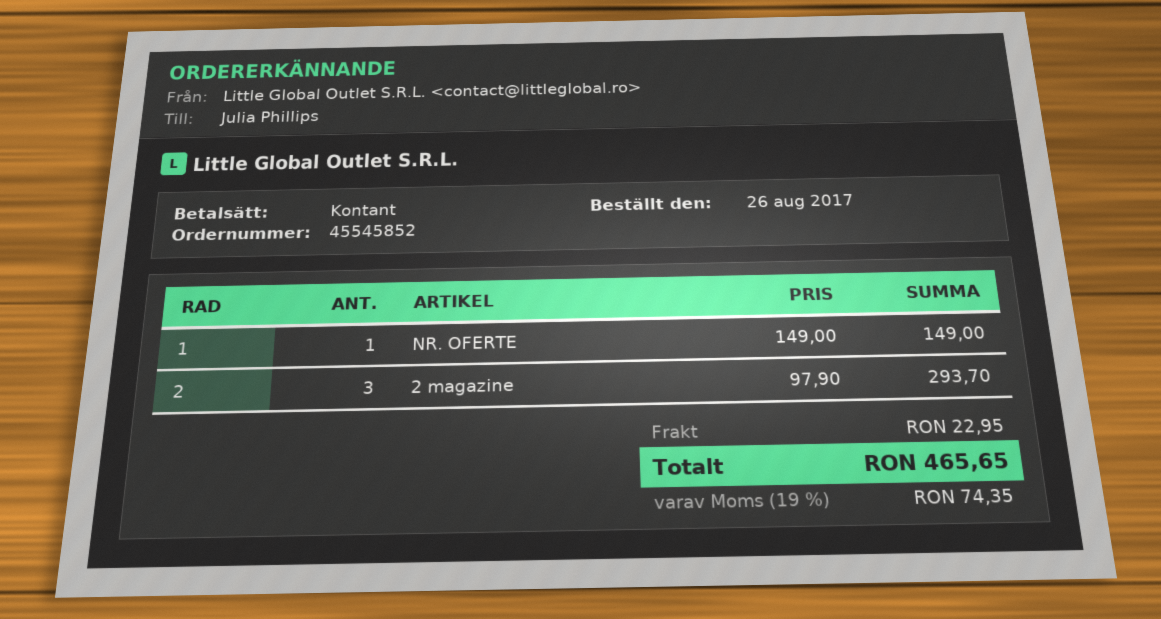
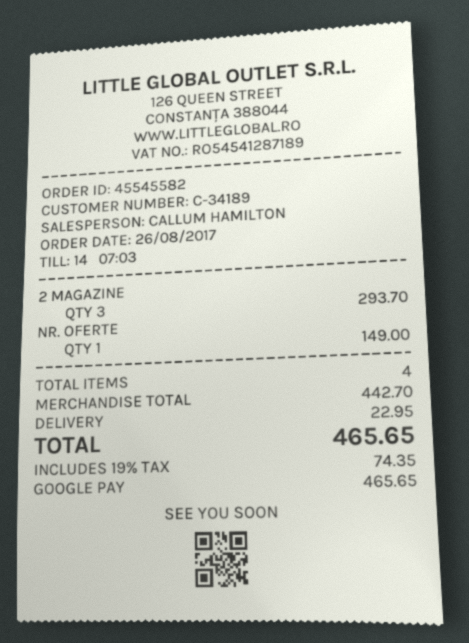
order number: 45545852 -> 45545582
payment method: cash -> Google Pay

